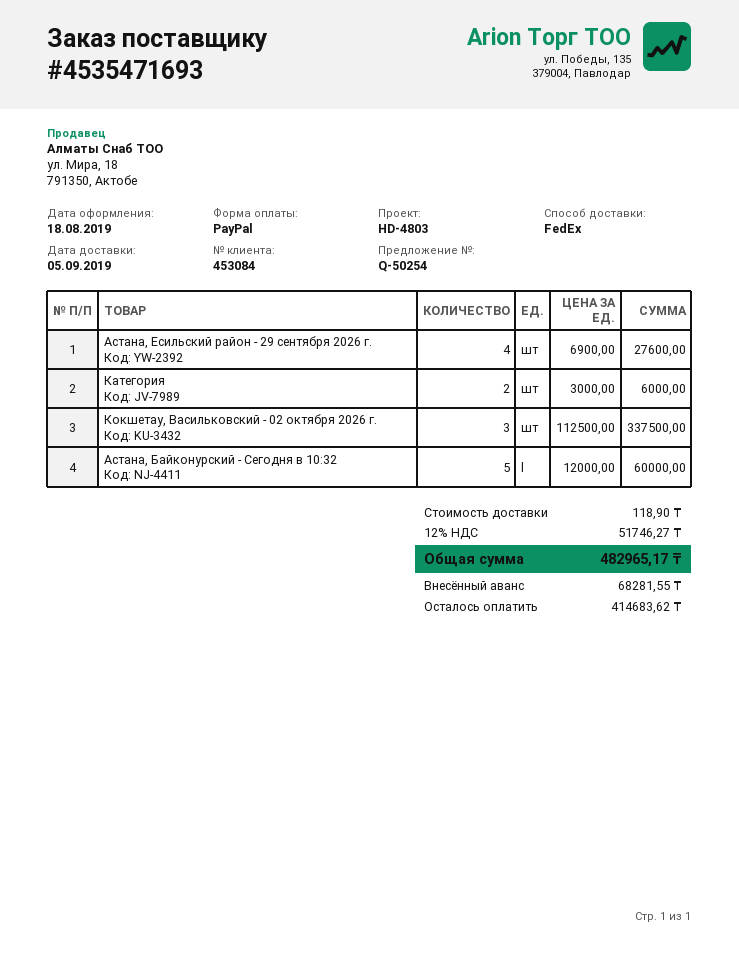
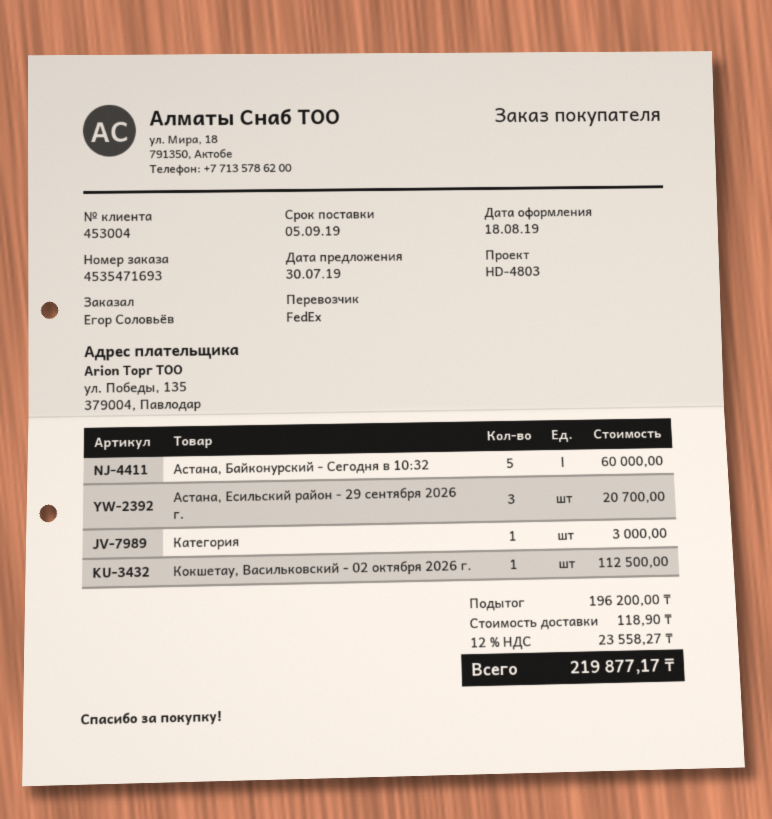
customer number: 453084 -> 453004
Астана, Есильский район - 29 сентября 2026 г.: 4 for 27600.00 -> 3 for 20700.00
Категория: 2 for 6000.00 -> 1 for 3000.00
Кокшетау, Васильковский - 02 октября 2026 г.: 3 for 337500.00 -> 1 for 112500.00
tax: 12% = 51746.27 -> 12% = 23558.27
total: 482965.17 -> 219877.17

